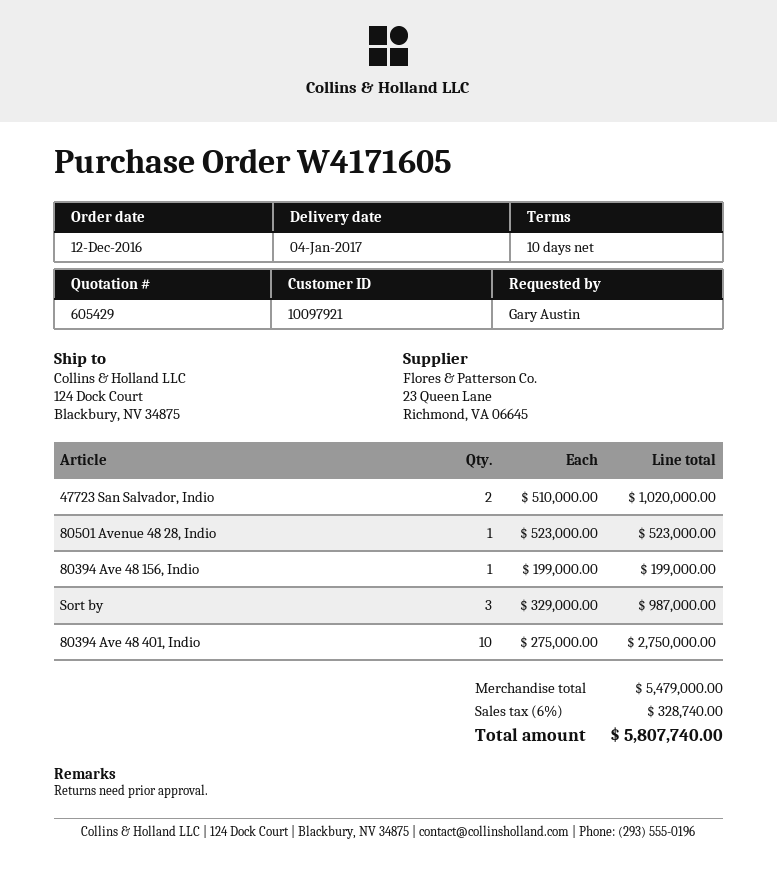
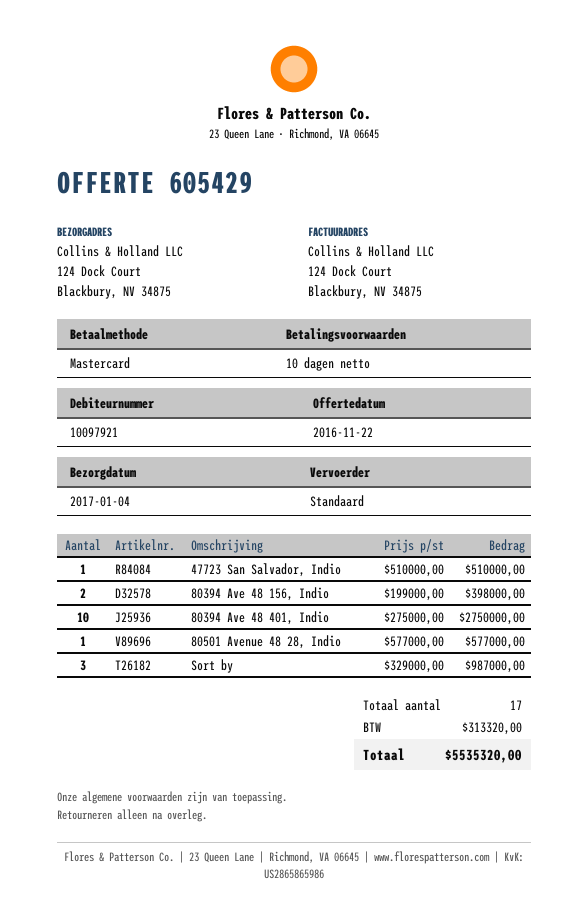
47723 San Salvador, Indio: 2 x 510000.00 = 1020000.00 -> 1 x 510000.00 = 510000.00
80501 Avenue 48 28, Indio: 1 x 523000.00 = 523000.00 -> 1 x 577000.00 = 577000.00
80394 Ave 48 156, Indio: 1 x 199000.00 = 199000.00 -> 2 x 199000.00 = 398000.00
tax: 328740.00 -> 313320.00
total: 5807740.00 -> 5535320.00

